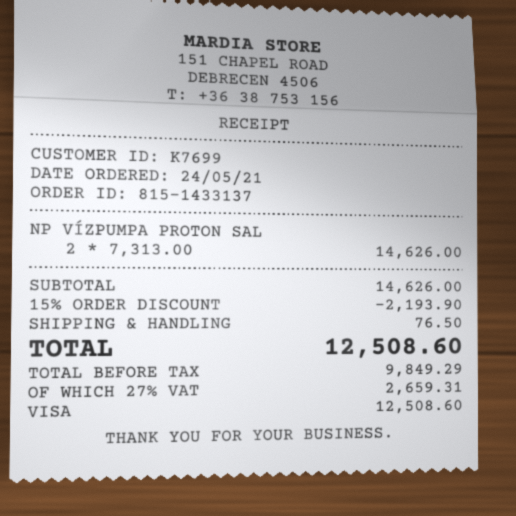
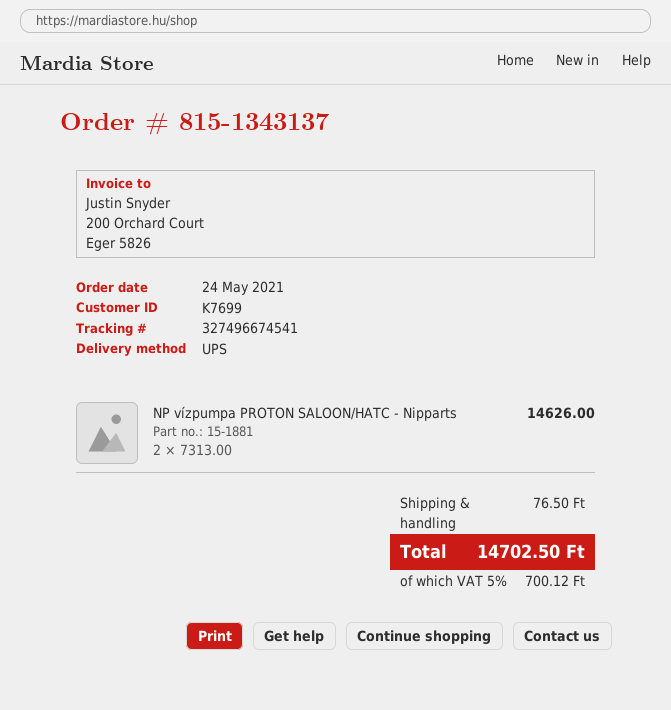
order number: 815-1433137 -> 815-1343137
discount: 15% = 2193.90 -> none
tax: 27% = 2659.31 -> 5% = 700.12
total: 12508.60 -> 14702.50

